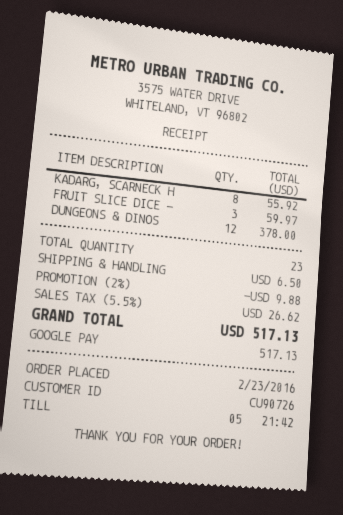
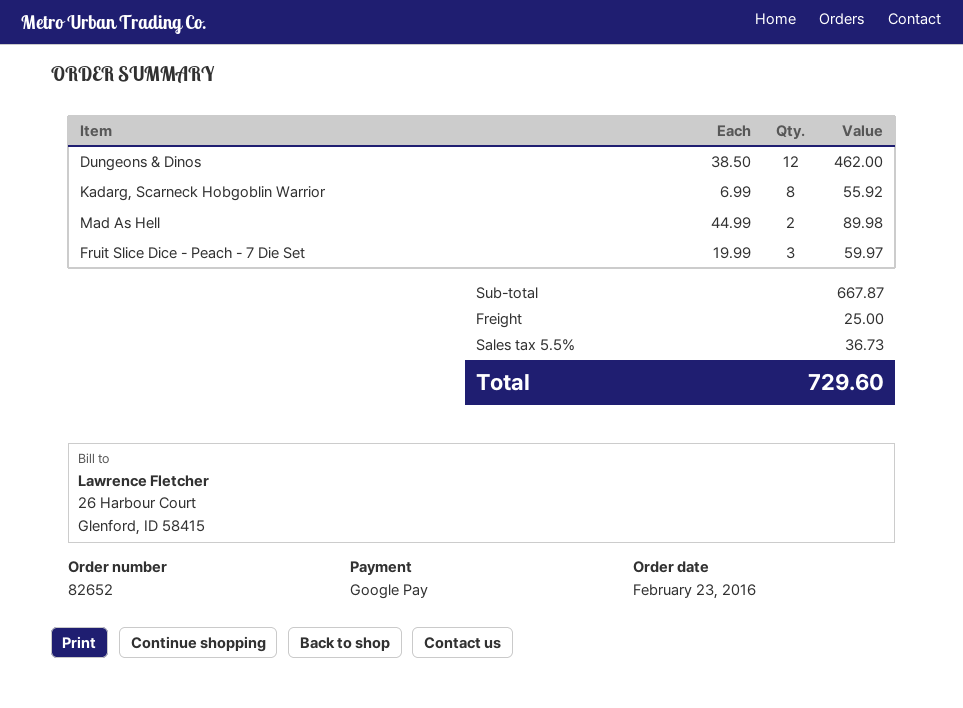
DUNGEONS & DINOS: 12 for 378.00 -> 12 for 462.00
Mad As Hell: none -> 2 for 89.98
discount: 2% = 9.88 -> none
shipping: 6.50 -> 25.00
tax: 5.5% = 26.62 -> 5.5% = 36.73
total: 517.13 -> 729.60

